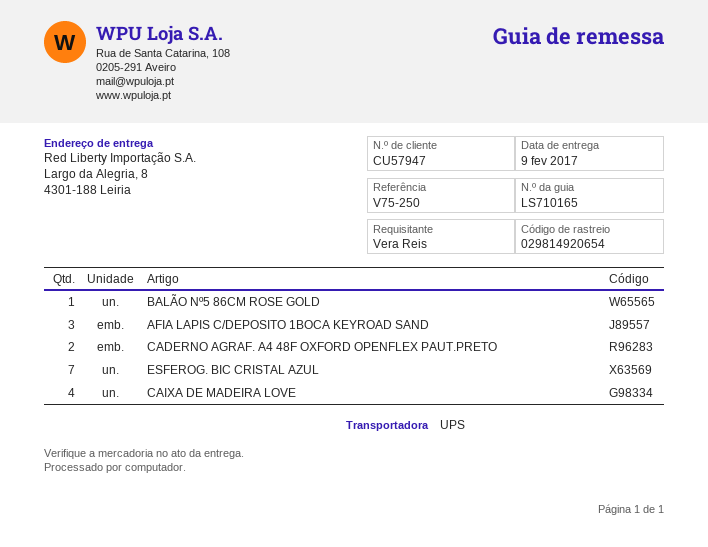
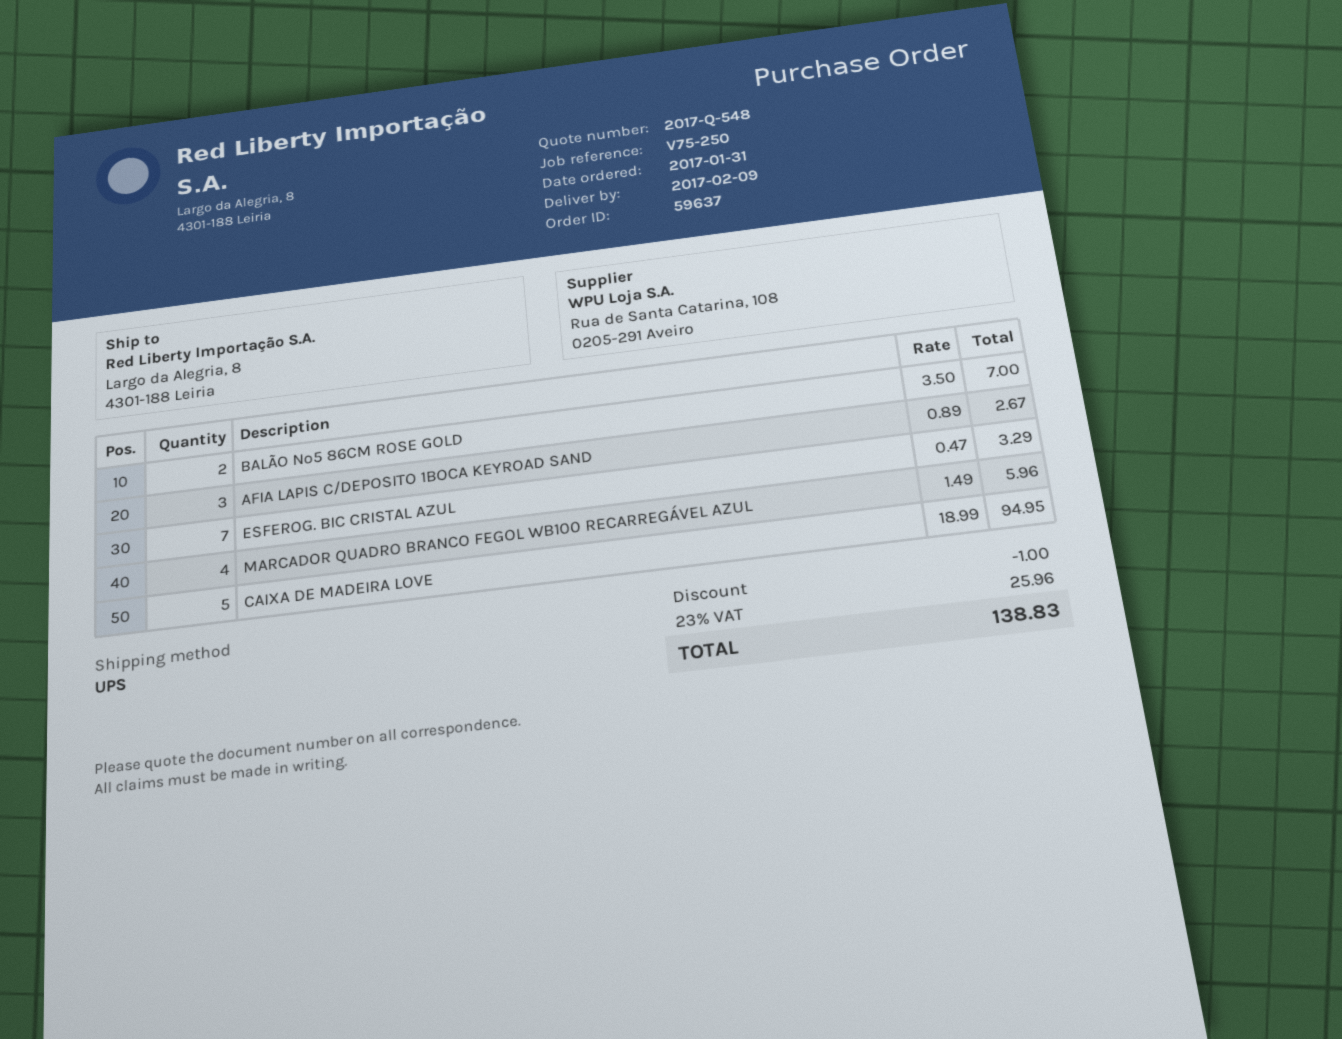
BALÃO Nº5 86CM ROSE GOLD: 1 -> 2
CADERNO AGRAF. A4 48F OXFORD OPENFLEX PAUT.PRETO: 2 -> none
CAIXA DE MADEIRA LOVE: 4 -> 5
MARCADOR QUADRO BRANCO FEGOL WB100 RECARREGÁVEL AZUL: none -> 4

